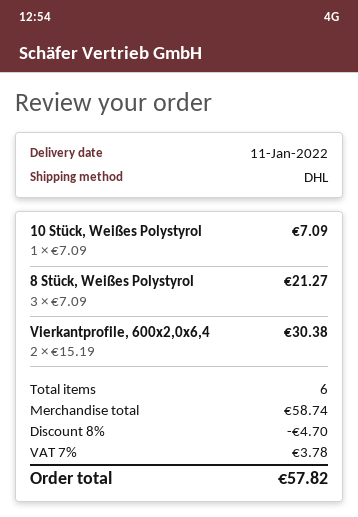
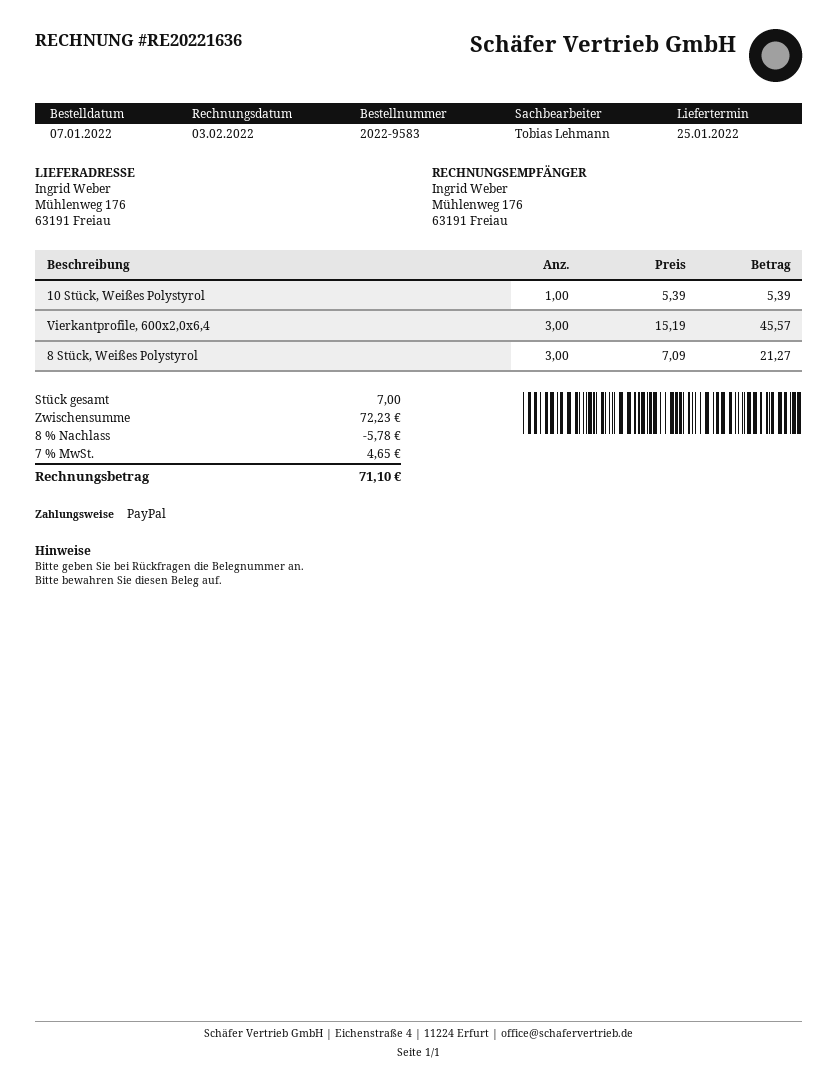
delivery date: 2022-01-11 -> 2022-01-25
10 Stück, Weißes Polystyrol: 1 x 7.09 = 7.09 -> 1 x 5.39 = 5.39
Vierkantprofile, 600x2,0x6,4: 2 x 15.19 = 30.38 -> 3 x 15.19 = 45.57
total quantity: 6 -> 7
subtotal: 58.74 -> 72.23
discount: 8% = 4.70 -> 8% = 5.78
tax: 7% = 3.78 -> 7% = 4.65
total: 57.82 -> 71.10

